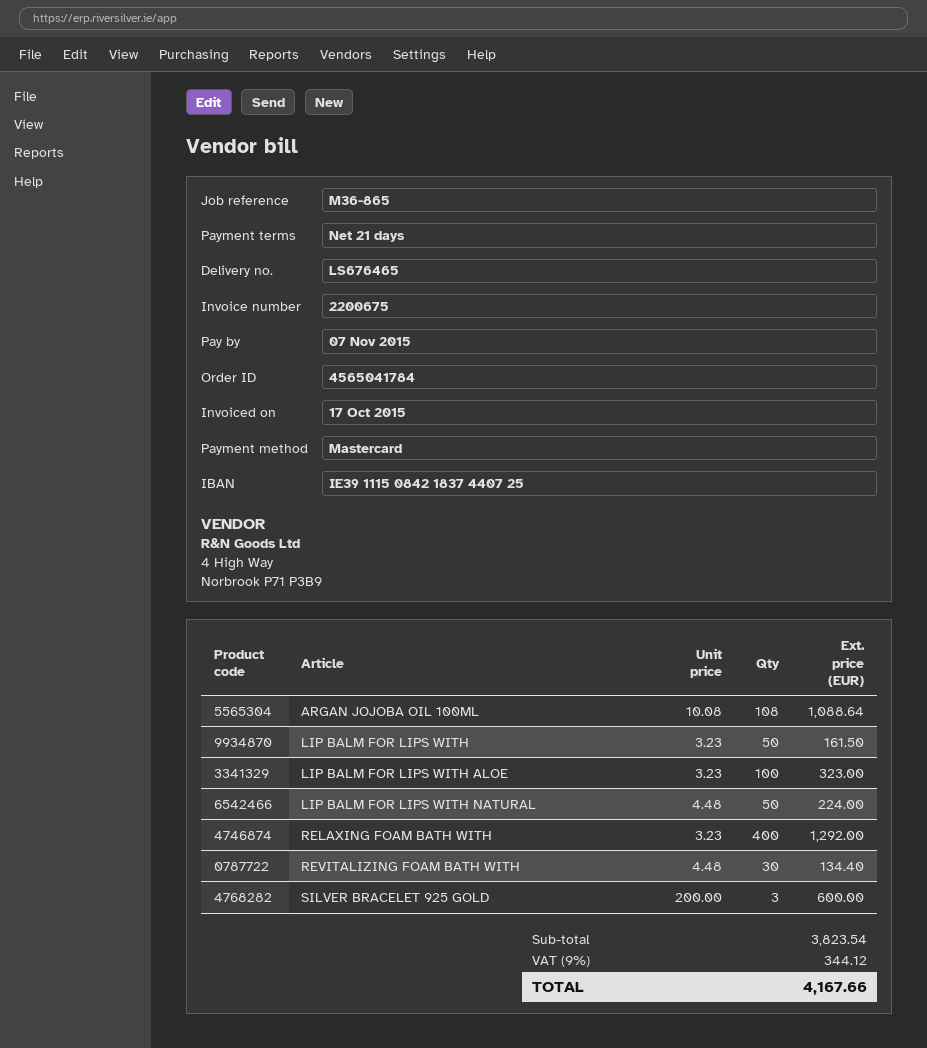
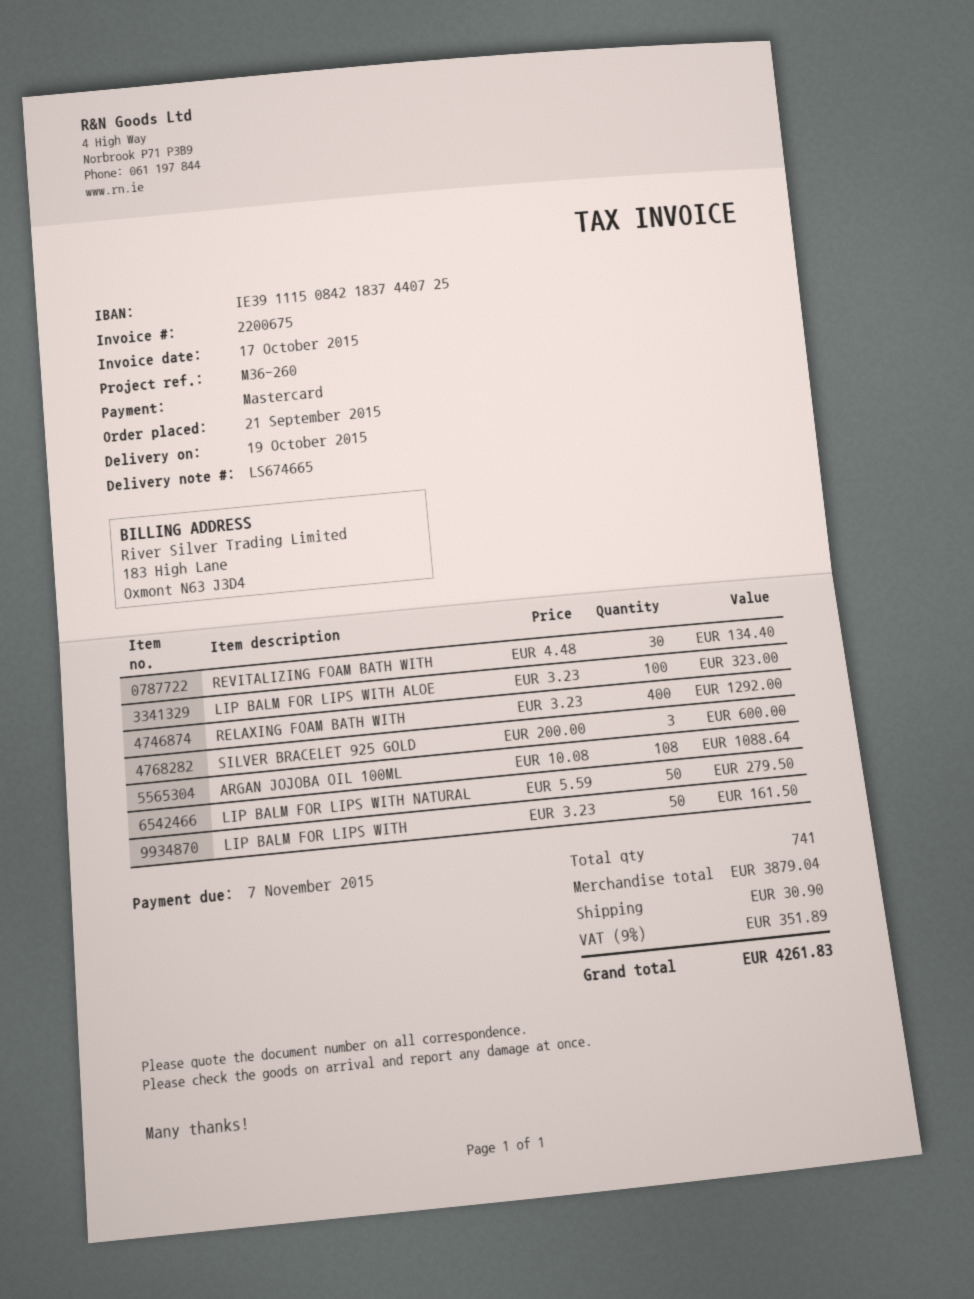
delivery note number: LS676465 -> LS674665
reference: M36-865 -> M36-260
LIP BALM FOR LIPS WITH NATURAL: 50 x 4.48 = 224.00 -> 50 x 5.59 = 279.50
subtotal: 3823.54 -> 3879.04
shipping: none -> 30.90
tax: 9% = 344.12 -> 9% = 351.89
total: 4167.66 -> 4261.83

